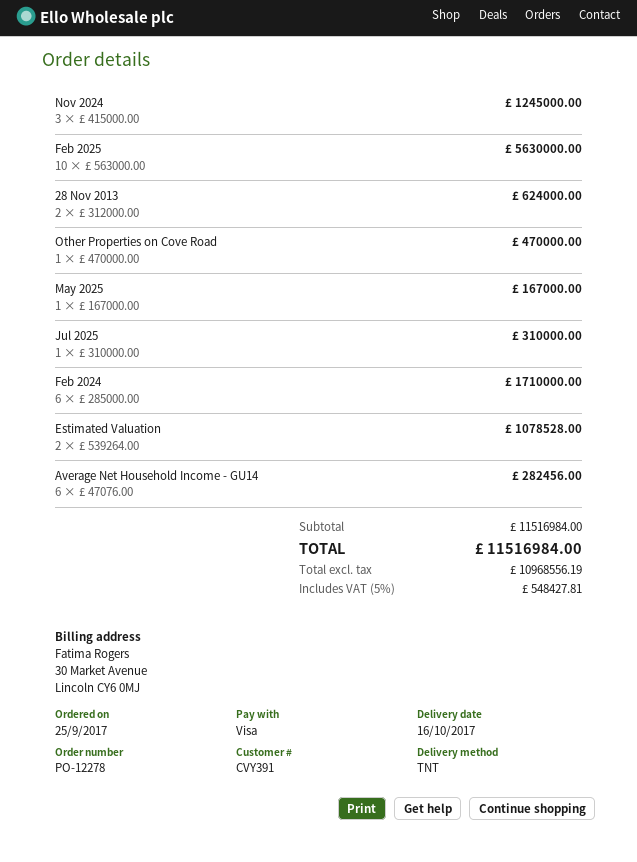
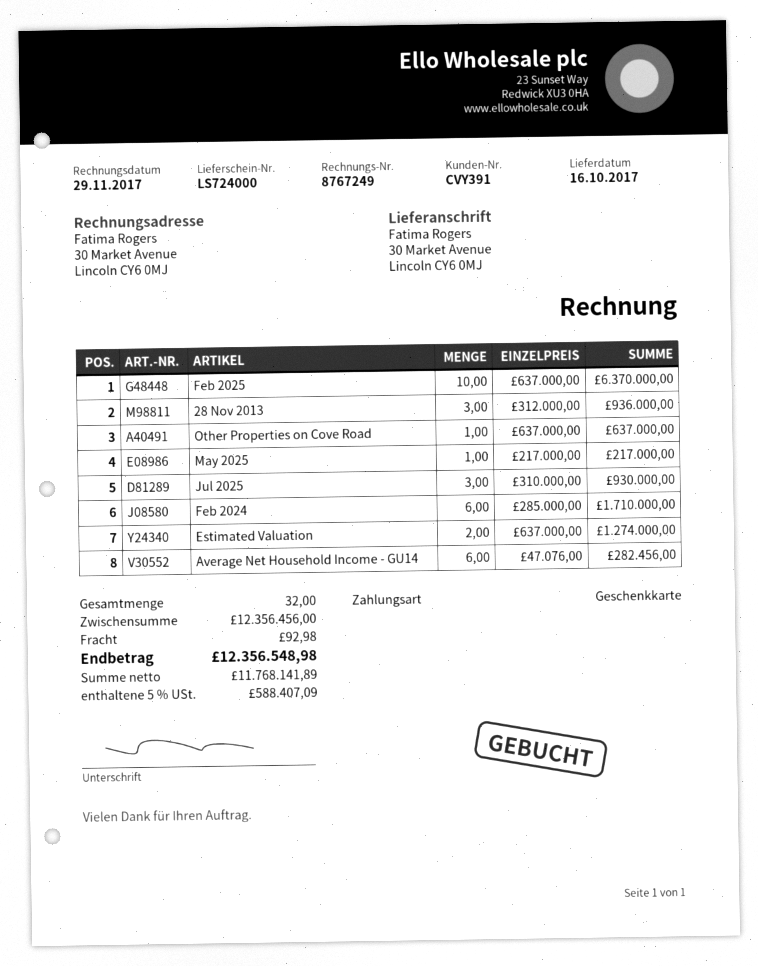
payment method: Visa -> gift card
Nov 2024: 3 x 415000.00 = 1245000.00 -> none
Feb 2025: 10 x 563000.00 = 5630000.00 -> 10 x 637000.00 = 6370000.00
28 Nov 2013: 2 x 312000.00 = 624000.00 -> 3 x 312000.00 = 936000.00
Other Properties on Cove Road: 1 x 470000.00 = 470000.00 -> 1 x 637000.00 = 637000.00
May 2025: 1 x 167000.00 = 167000.00 -> 1 x 217000.00 = 217000.00
Jul 2025: 1 x 310000.00 = 310000.00 -> 3 x 310000.00 = 930000.00
Estimated Valuation: 2 x 539264.00 = 1078528.00 -> 2 x 637000.00 = 1274000.00
subtotal: 11516984.00 -> 12356456.00
shipping: none -> 92.98
net: 10968556.19 -> 11768141.89
tax: 5% = 548427.81 -> 5% = 588407.09
total: 11516984.00 -> 12356548.98

